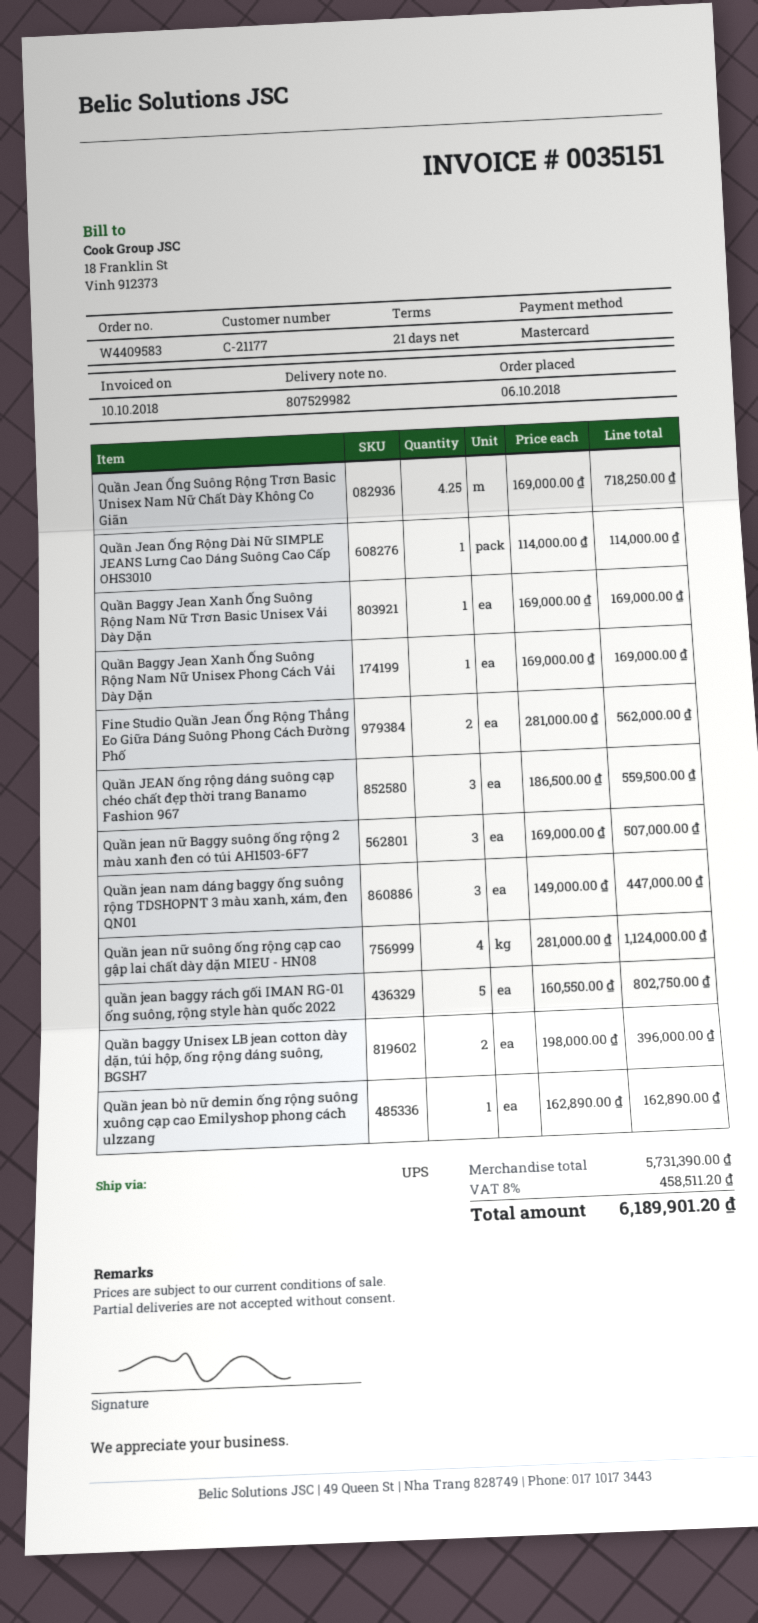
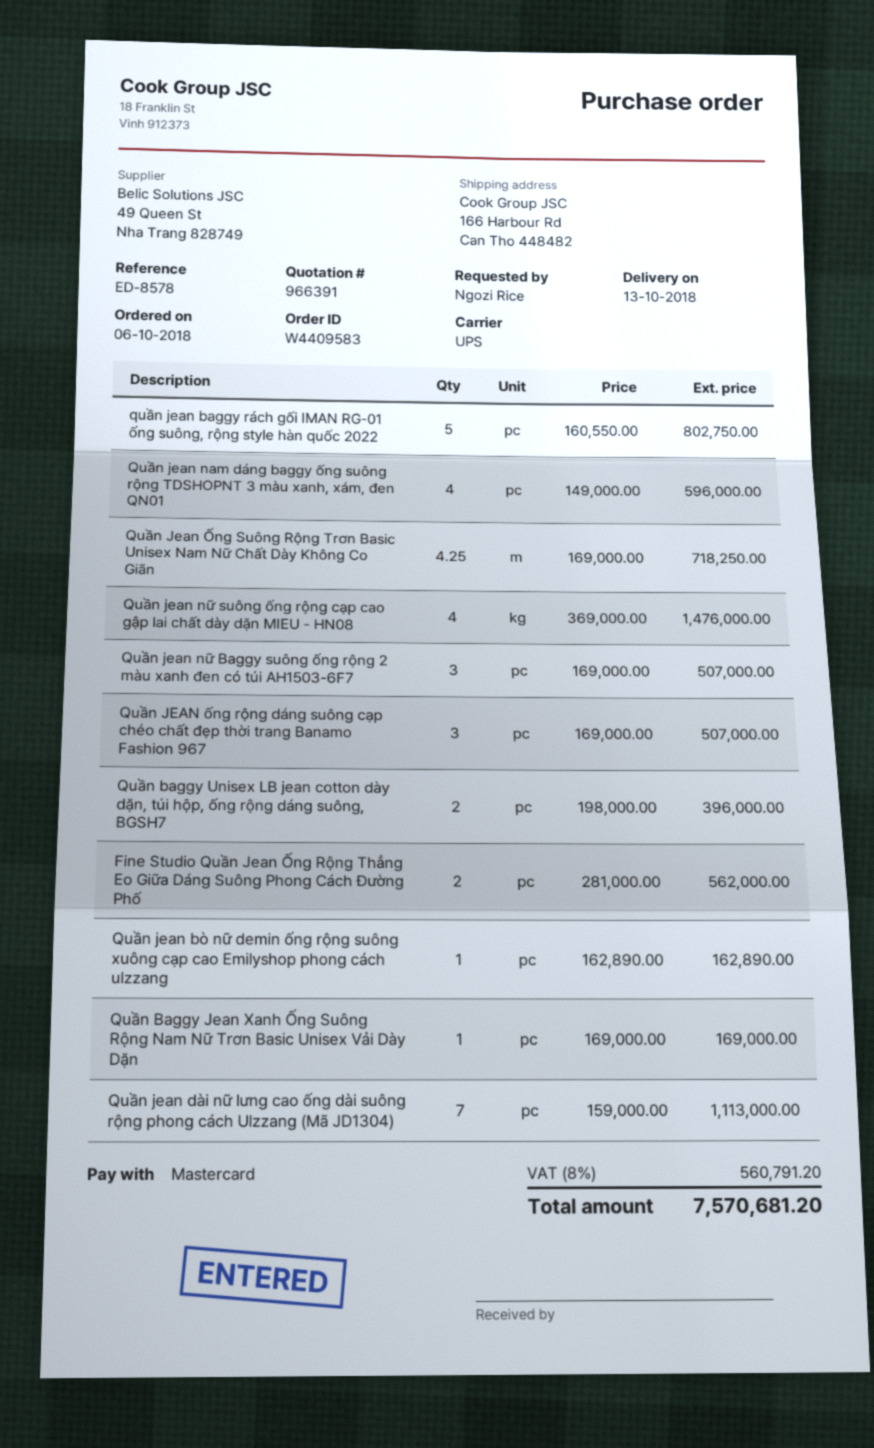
Quần Jean Ống Rộng Dài Nữ SIMPLE JEANS Lưng Cao Dáng Suông Cao Cấp OHS3010: 1 x 114000.00 = 114000.00 -> none
Quần Baggy Jean Xanh Ống Suông Rộng Nam Nữ Unisex Phong Cách Vải Dày Dặn: 1 x 169000.00 = 169000.00 -> none
Quần JEAN ống rộng dáng suông cạp chéo chất đẹp thời trang Banamo Fashion 967: 3 x 186500.00 = 559500.00 -> 3 x 169000.00 = 507000.00
Quần jean nam dáng baggy ống suông rộng TDSHOPNT 3 màu xanh, xám, đen QN01: 3 x 149000.00 = 447000.00 -> 4 x 149000.00 = 596000.00
Quần jean nữ suông ống rộng cạp cao gập lai chất dày dặn MIEU - HN08: 4 x 281000.00 = 1124000.00 -> 4 x 369000.00 = 1476000.00
Quần jean dài nữ lưng cao ống dài suông rộng phong cách Ulzzang (Mã JD1304): none -> 7 x 159000.00 = 1113000.00
tax: 8% = 458511.20 -> 8% = 560791.20
total: 6189901.20 -> 7570681.20

